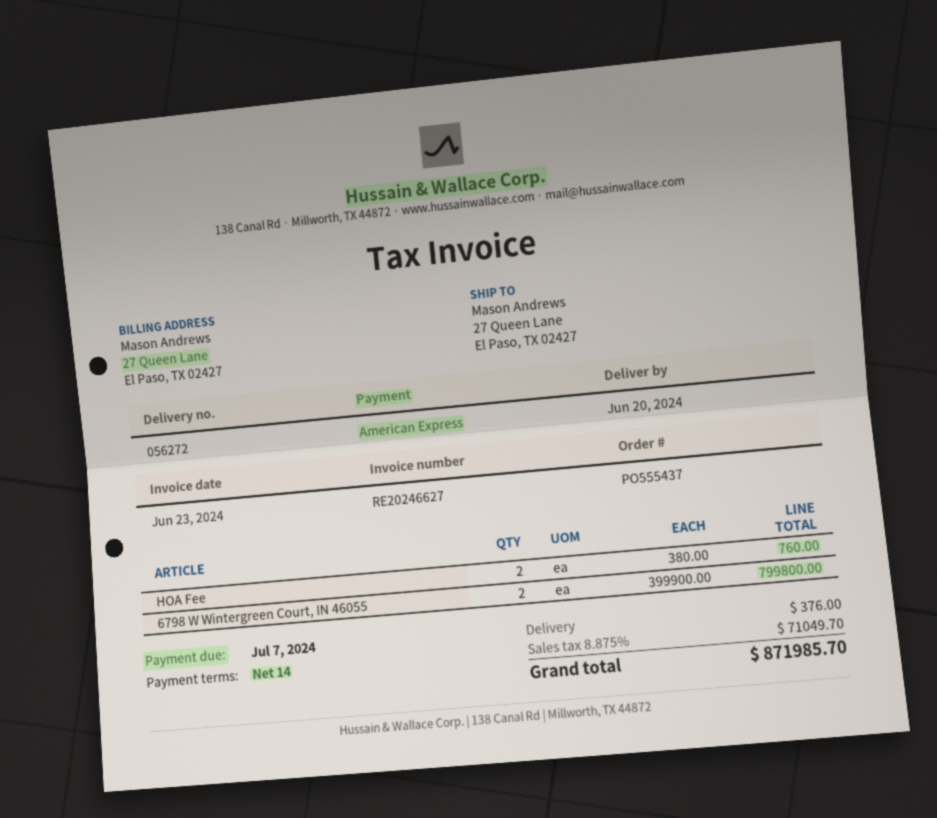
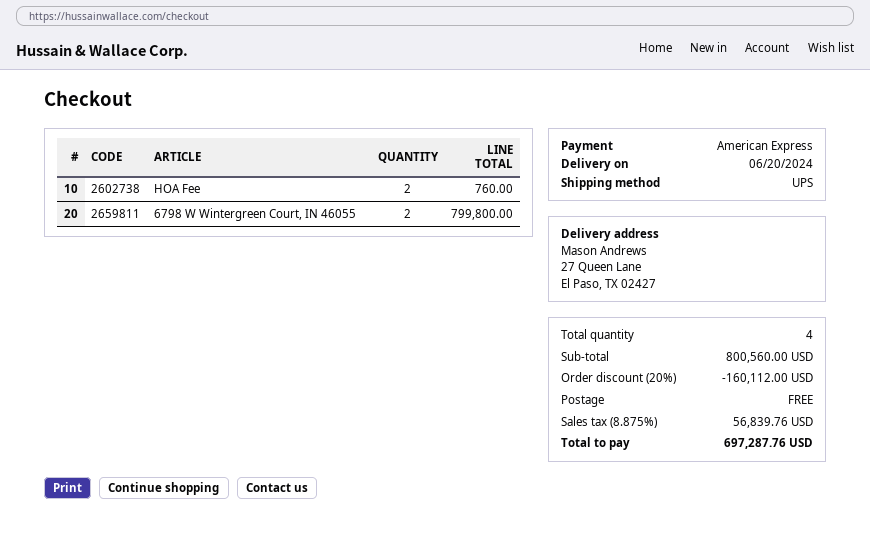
discount: none -> 20% = 160112.00
shipping: 376.00 -> 0.00
tax: 8.875% = 71049.70 -> 8.875% = 56839.76
total: 871985.70 -> 697287.76

